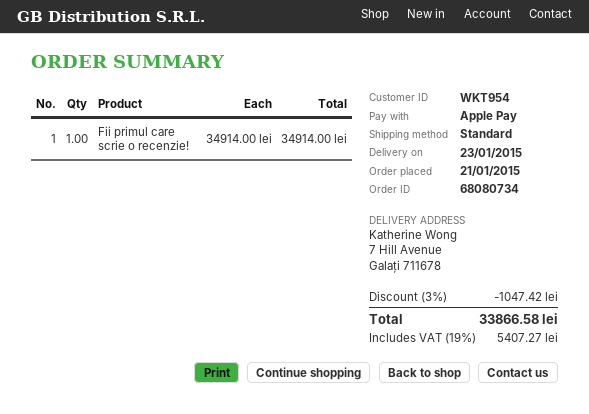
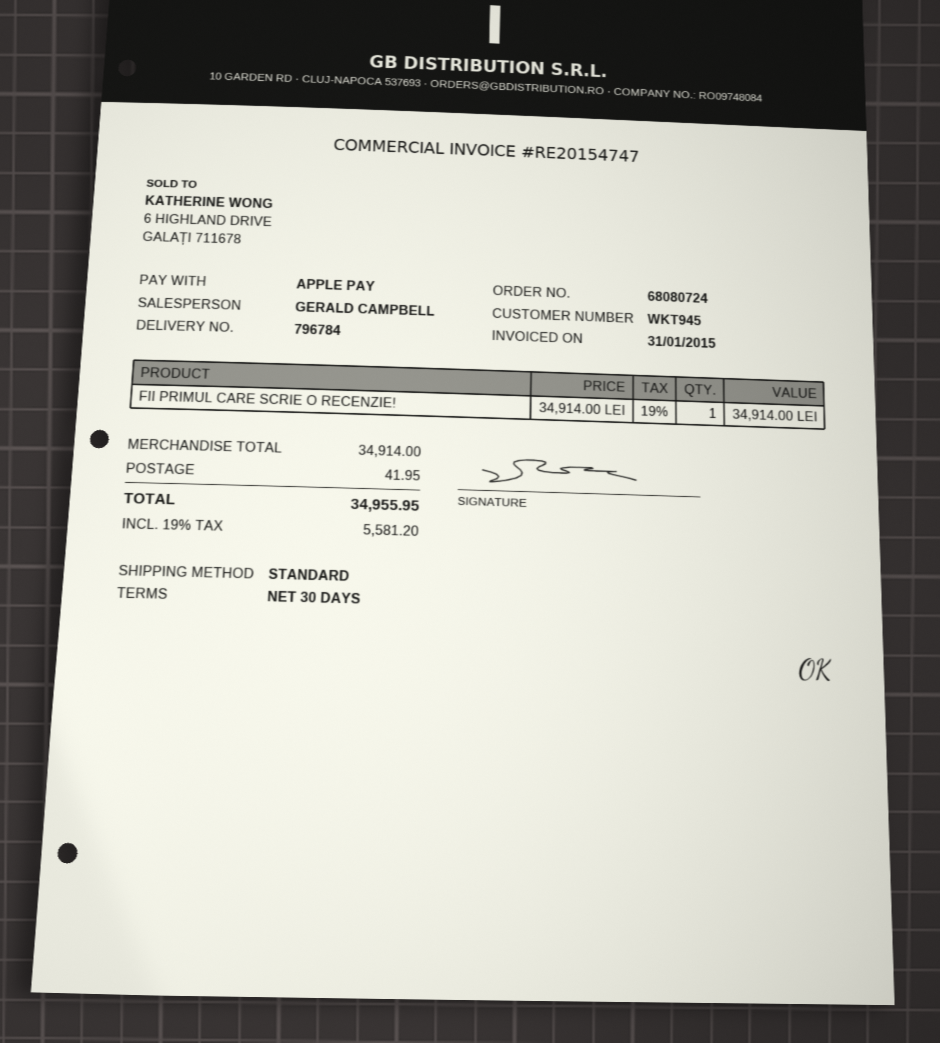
order number: 68080734 -> 68080724
customer number: WKT954 -> WKT945
discount: 3% = 1047.42 -> none
shipping: none -> 41.95
tax: 19% = 5407.27 -> 19% = 5581.20
total: 33866.58 -> 34955.95

